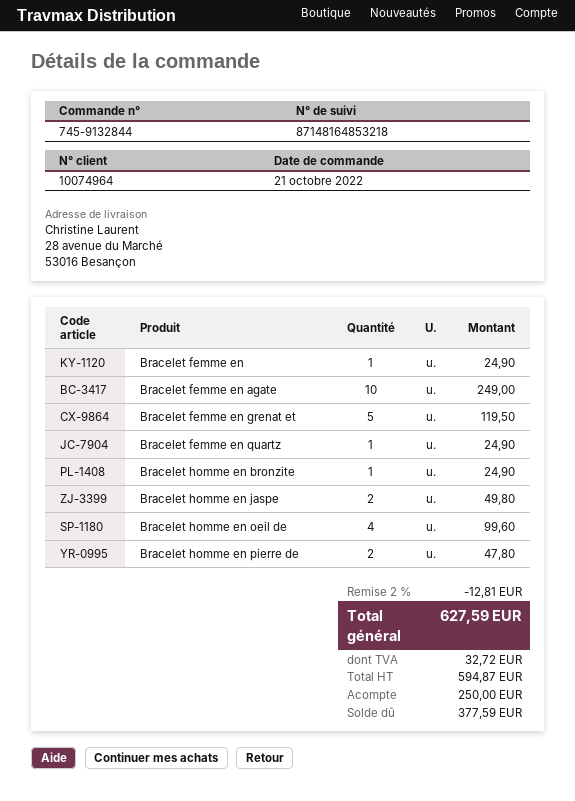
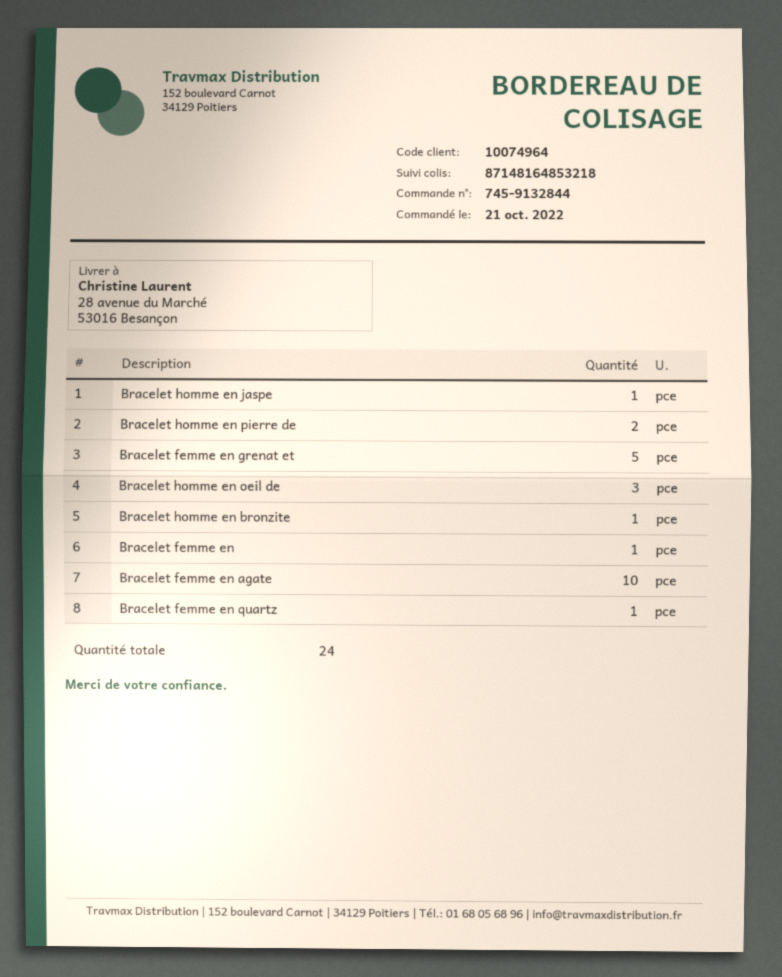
Bracelet homme en jaspe: 2 -> 1
Bracelet homme en oeil de: 4 -> 3

